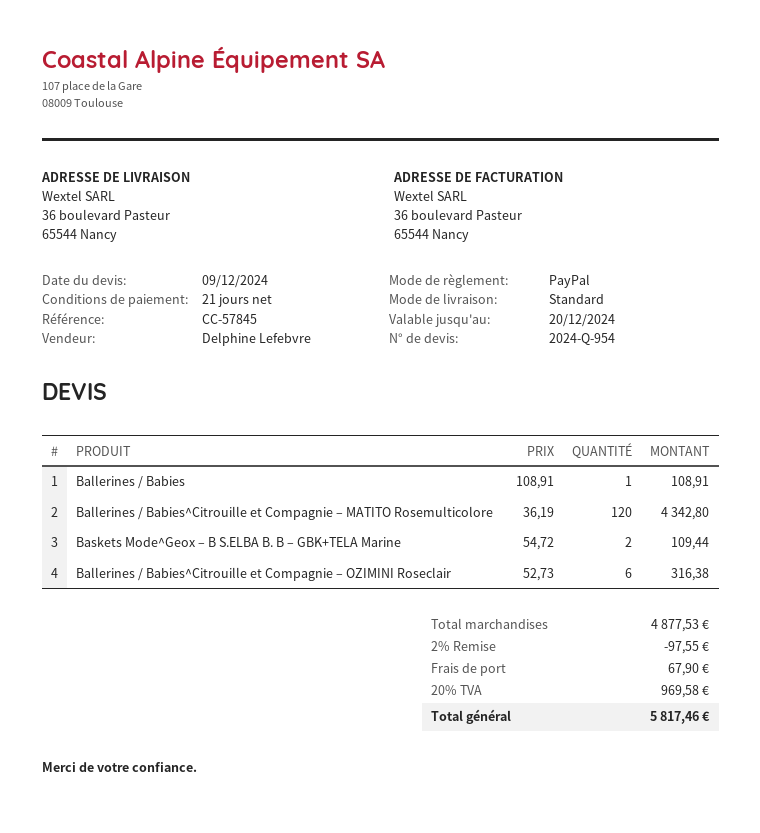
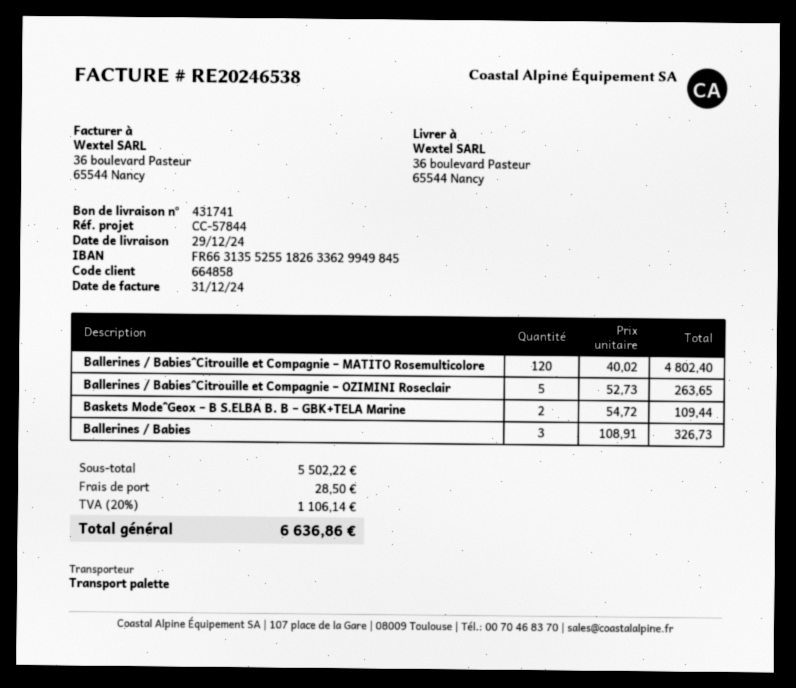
reference: CC-57845 -> CC-57844
shipping method: standard -> pallet freight
Ballerines / Babies: 1 x 108.91 = 108.91 -> 3 x 108.91 = 326.73
Ballerines / Babies^Citrouille et Compagnie – MATITO Rosemulticolore: 120 x 36.19 = 4342.80 -> 120 x 40.02 = 4802.40
Ballerines / Babies^Citrouille et Compagnie – OZIMINI Roseclair: 6 x 52.73 = 316.38 -> 5 x 52.73 = 263.65
subtotal: 4877.53 -> 5502.22
discount: 2% = 97.55 -> none
shipping: 67.90 -> 28.50
tax: 20% = 969.58 -> 20% = 1106.14
total: 5817.46 -> 6636.86

